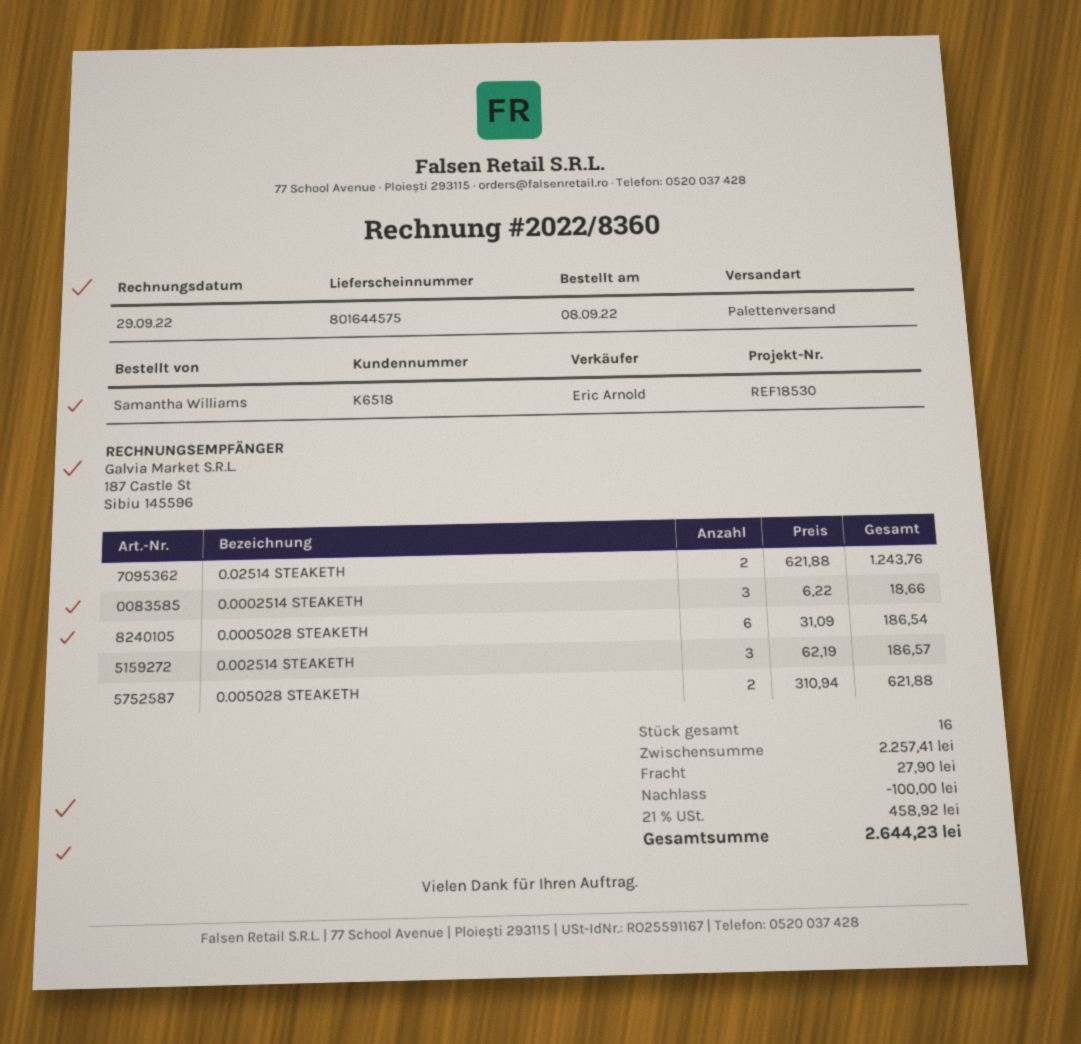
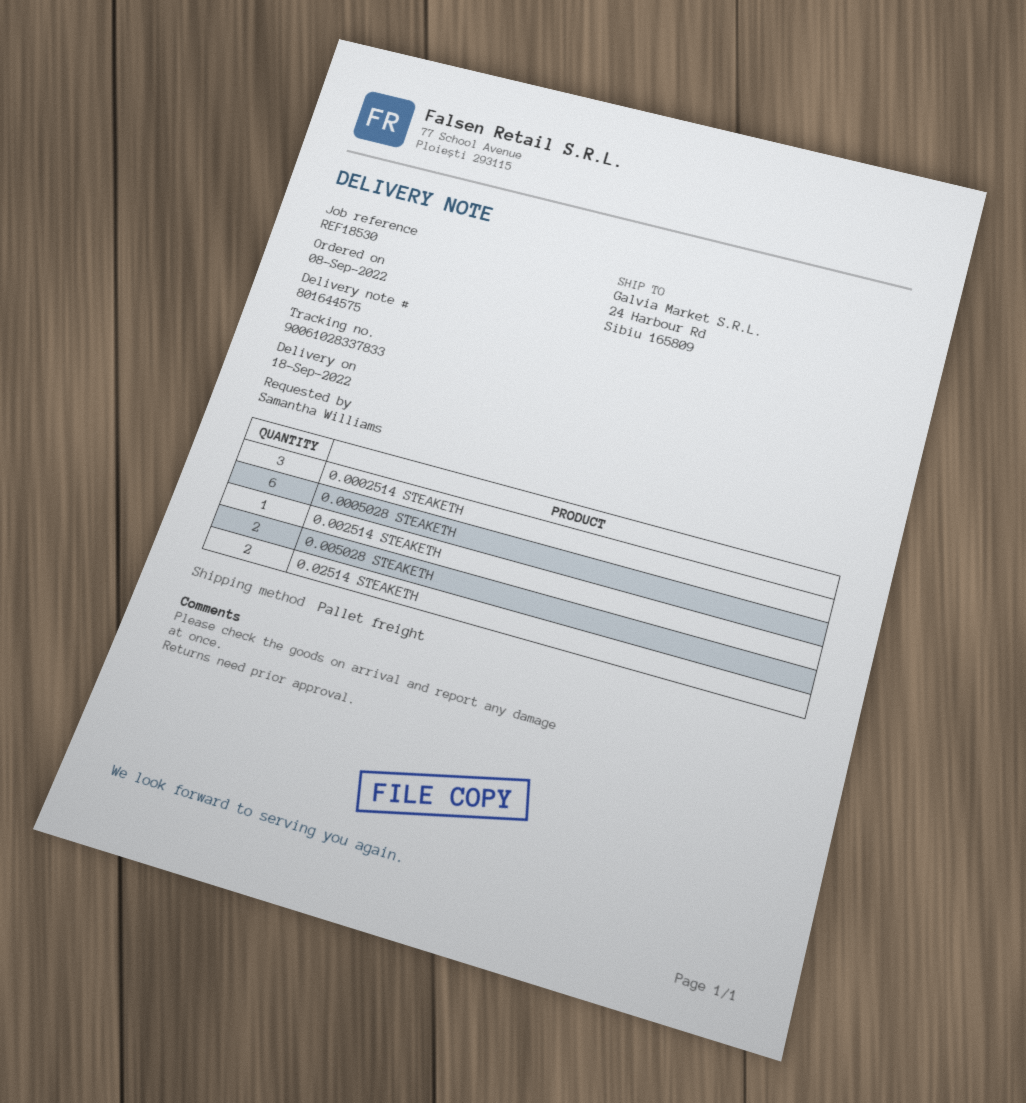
0.002514 STEAKETH: 3 -> 1

